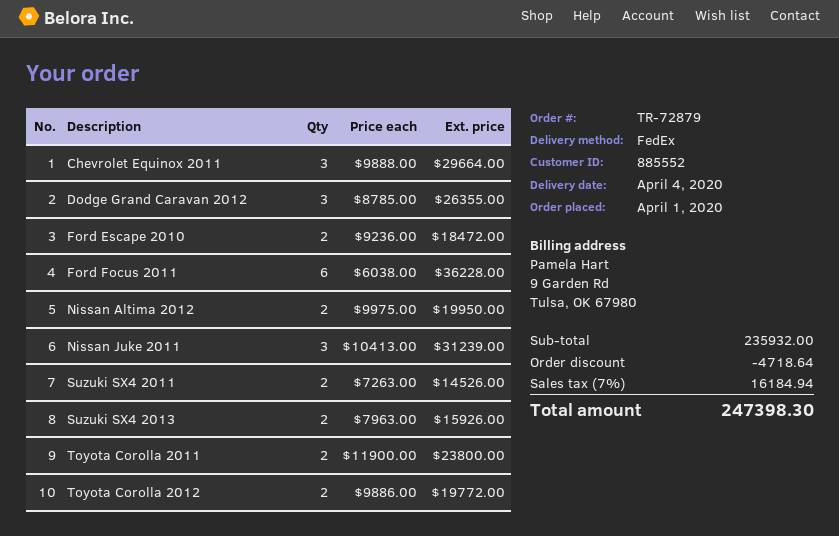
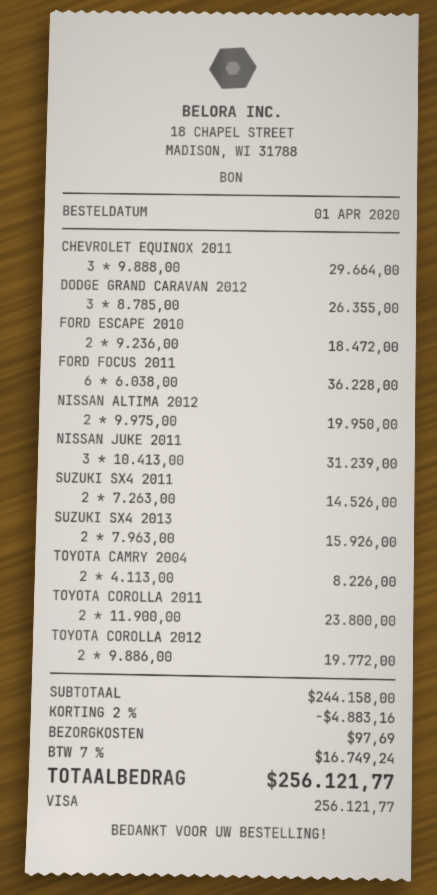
TOYOTA CAMRY 2004: none -> 2 x 4113.00 = 8226.00
subtotal: 235932.00 -> 244158.00
discount: 4718.64 -> 4883.16
shipping: none -> 97.69
tax: 7% = 16184.94 -> 7% = 16749.24
total: 247398.30 -> 256121.77

